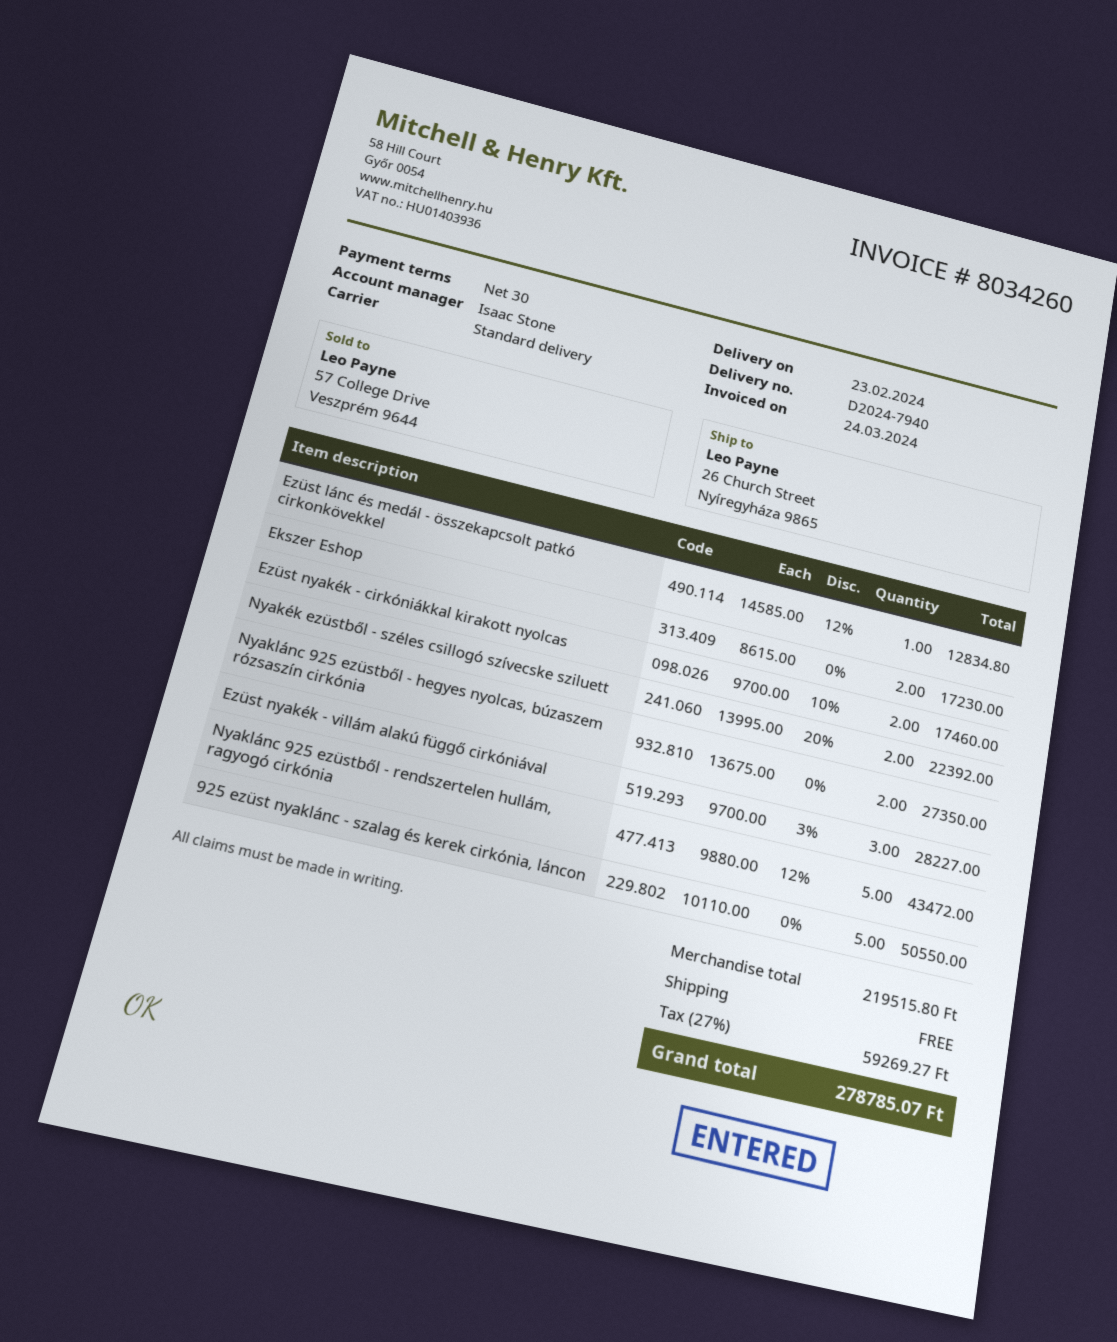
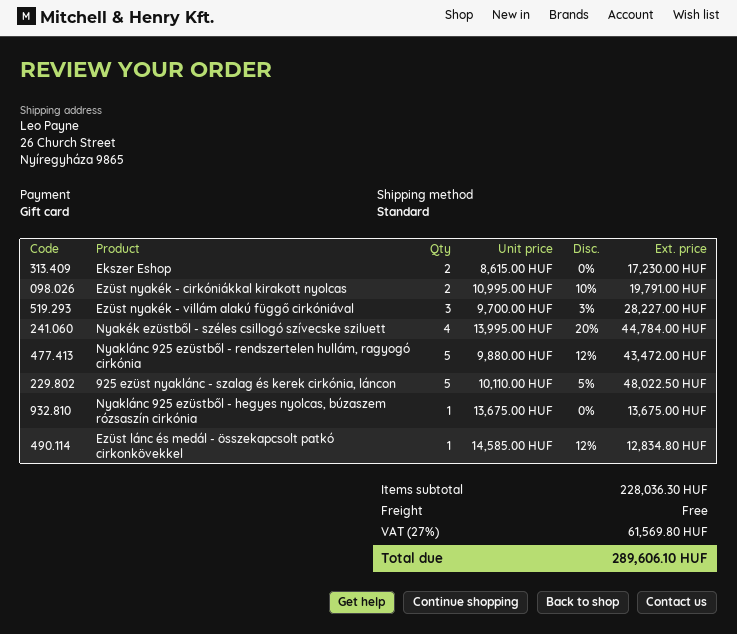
Ezüst nyakék - cirkóniákkal kirakott nyolcas: 2 x 9700.00 - 10% = 17460.00 -> 2 x 10995.00 - 10% = 19791.00
Nyakék ezüstből - széles csillogó szívecske sziluett: 2 x 13995.00 - 20% = 22392.00 -> 4 x 13995.00 - 20% = 44784.00
Nyaklánc 925 ezüstből - hegyes nyolcas, búzaszem rózsaszín cirkónia: 2 x 13675.00 = 27350.00 -> 1 x 13675.00 = 13675.00
925 ezüst nyaklánc - szalag és kerek cirkónia, láncon: 5 x 10110.00 = 50550.00 -> 5 x 10110.00 - 5% = 48022.50
subtotal: 219515.80 -> 228036.30
tax: 27% = 59269.27 -> 27% = 61569.80
total: 278785.07 -> 289606.10

